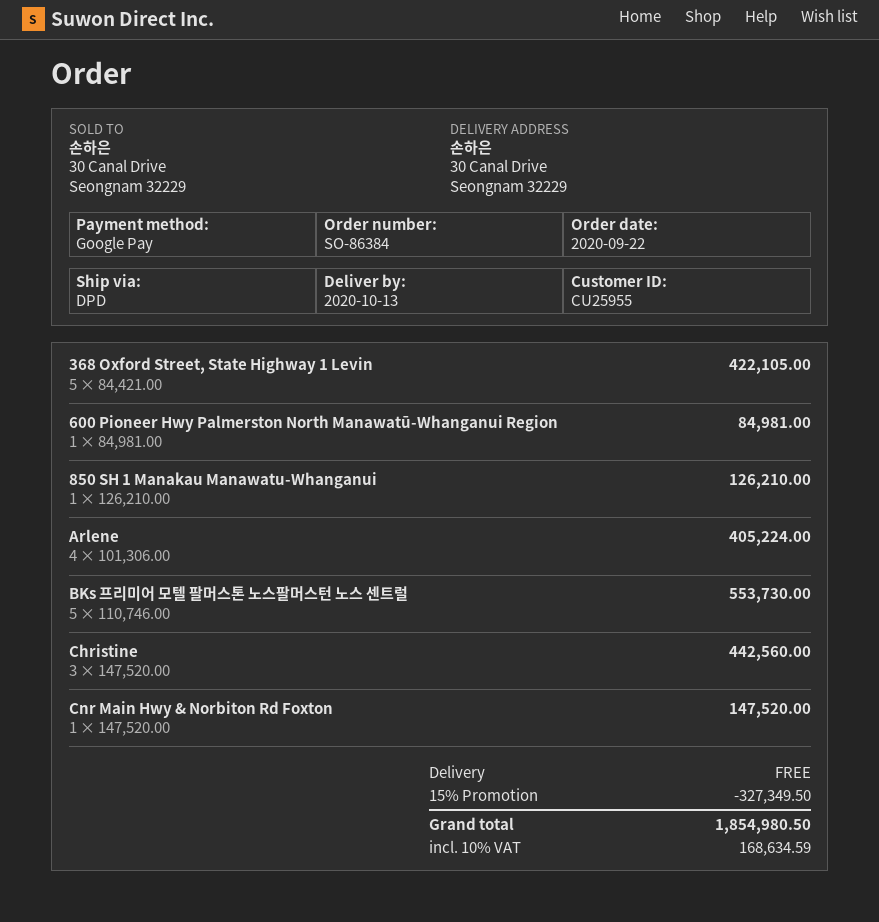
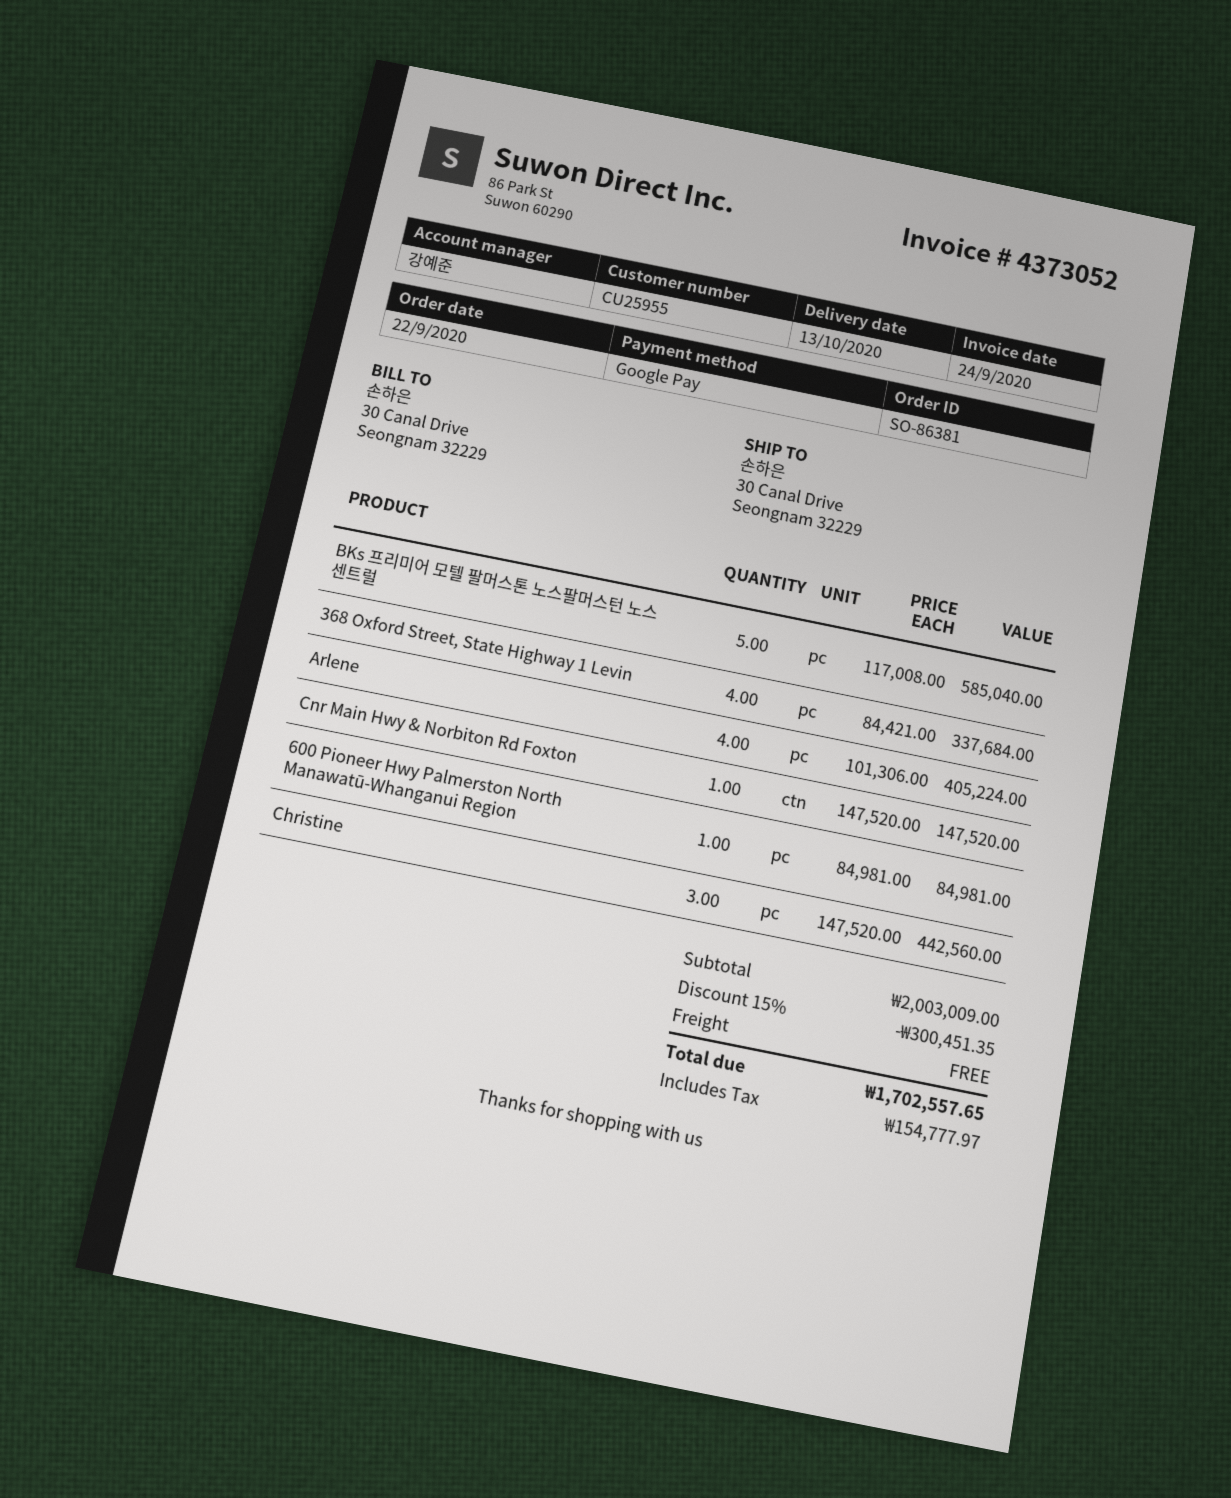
order number: SO-86384 -> SO-86381
368 Oxford Street, State Highway 1 Levin: 5 x 84421.00 = 422105.00 -> 4 x 84421.00 = 337684.00
850 SH 1 Manakau Manawatu-Whanganui: 1 x 126210.00 = 126210.00 -> none
BKs 프리미어 모텔 팔머스톤 노스팔머스턴 노스 센트럴: 5 x 110746.00 = 553730.00 -> 5 x 117008.00 = 585040.00
discount: 15% = 327349.50 -> 15% = 300451.35
tax: 168634.59 -> 154777.97
total: 1854980.50 -> 1702557.65

